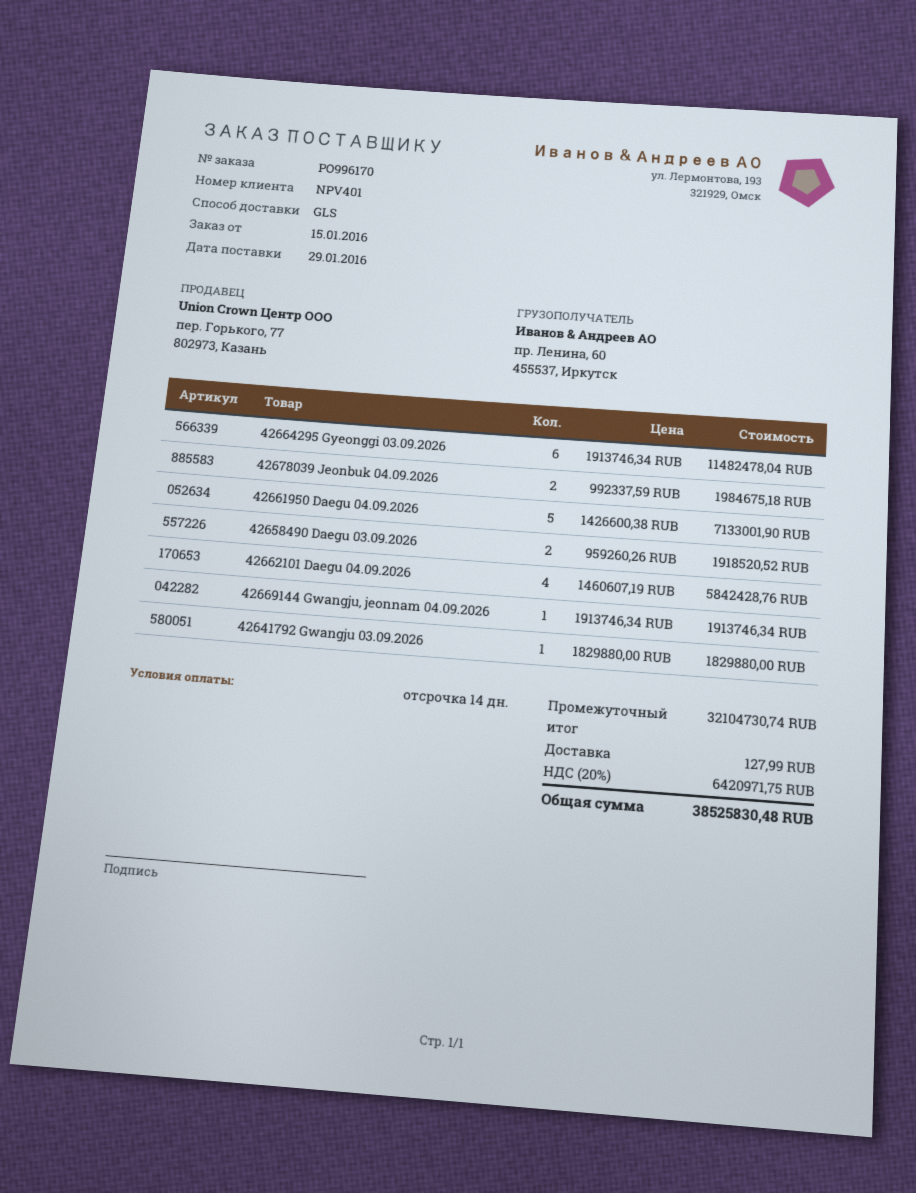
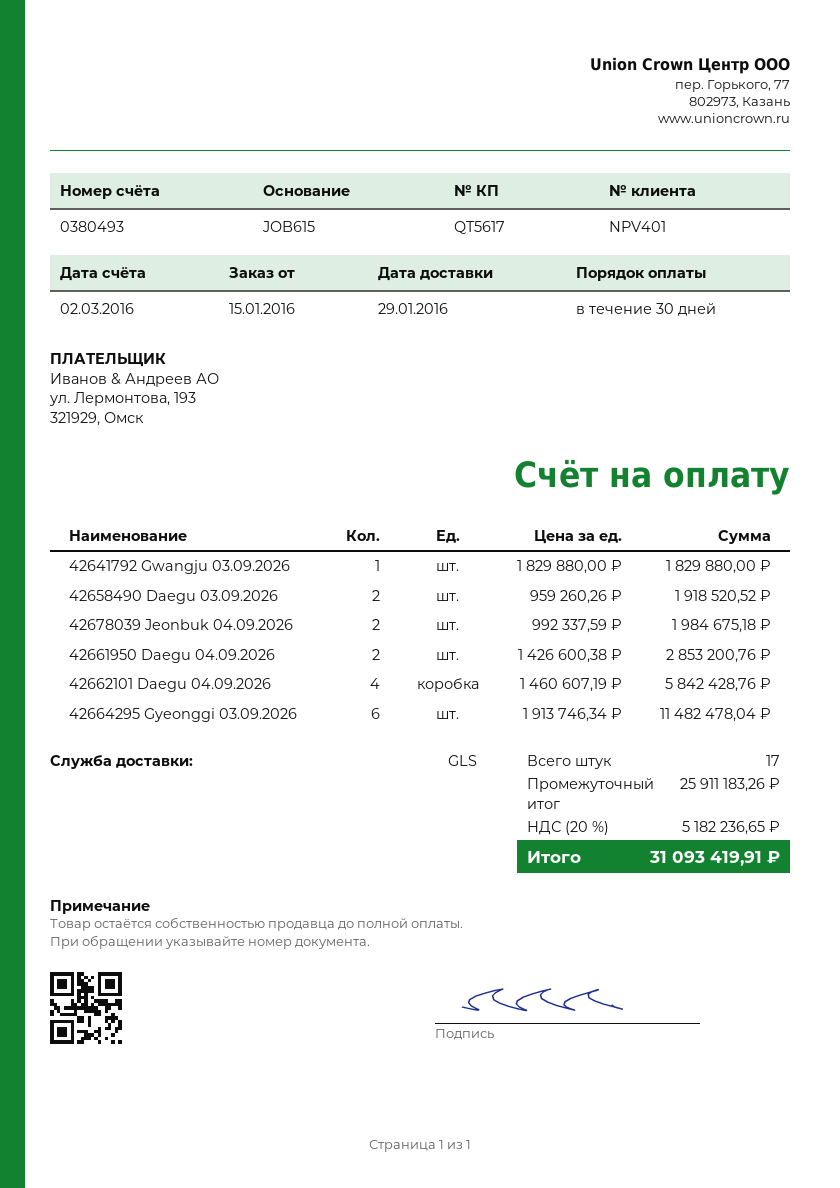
payment terms: 14 days -> 30 days
42661950 Daegu 04.09.2026: 5 x 1426600.38 = 7133001.90 -> 2 x 1426600.38 = 2853200.76
42669144 Gwangju, jeonnam 04.09.2026: 1 x 1913746.34 = 1913746.34 -> none
subtotal: 32104730.74 -> 25911183.26
shipping: 127.99 -> none
tax: 20% = 6420971.75 -> 20% = 5182236.65
total: 38525830.48 -> 31093419.91

